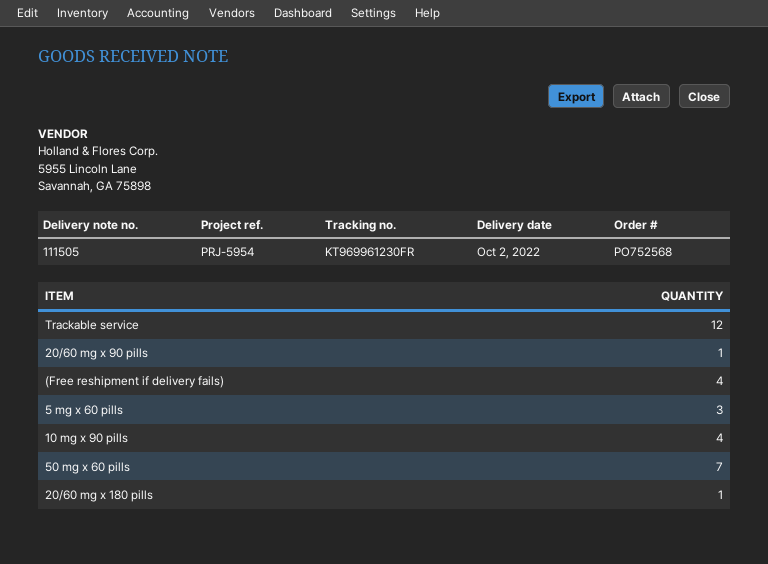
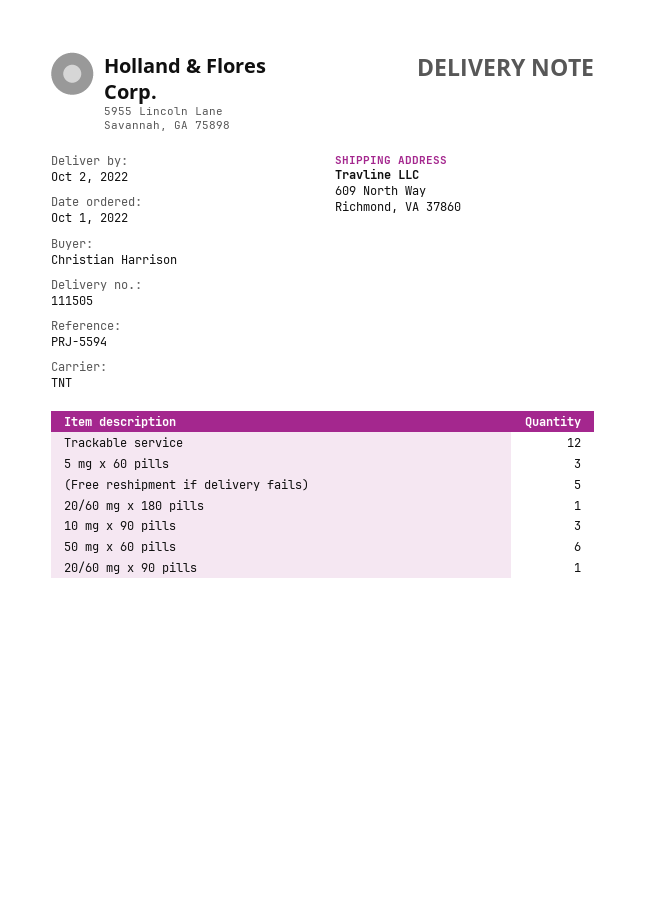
reference: PRJ-5954 -> PRJ-5594
(Free reshipment if delivery fails): 4 -> 5
10 mg x 90 pills: 4 -> 3
50 mg x 60 pills: 7 -> 6

